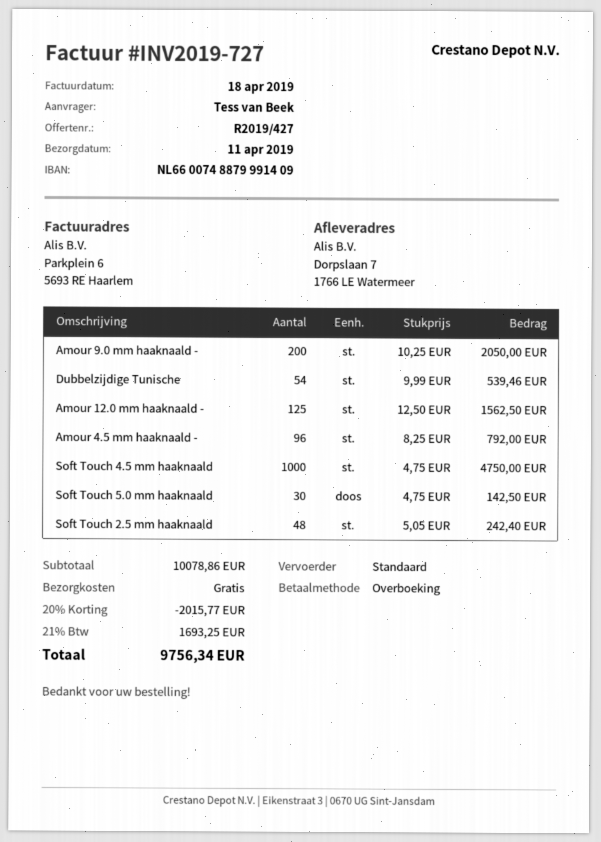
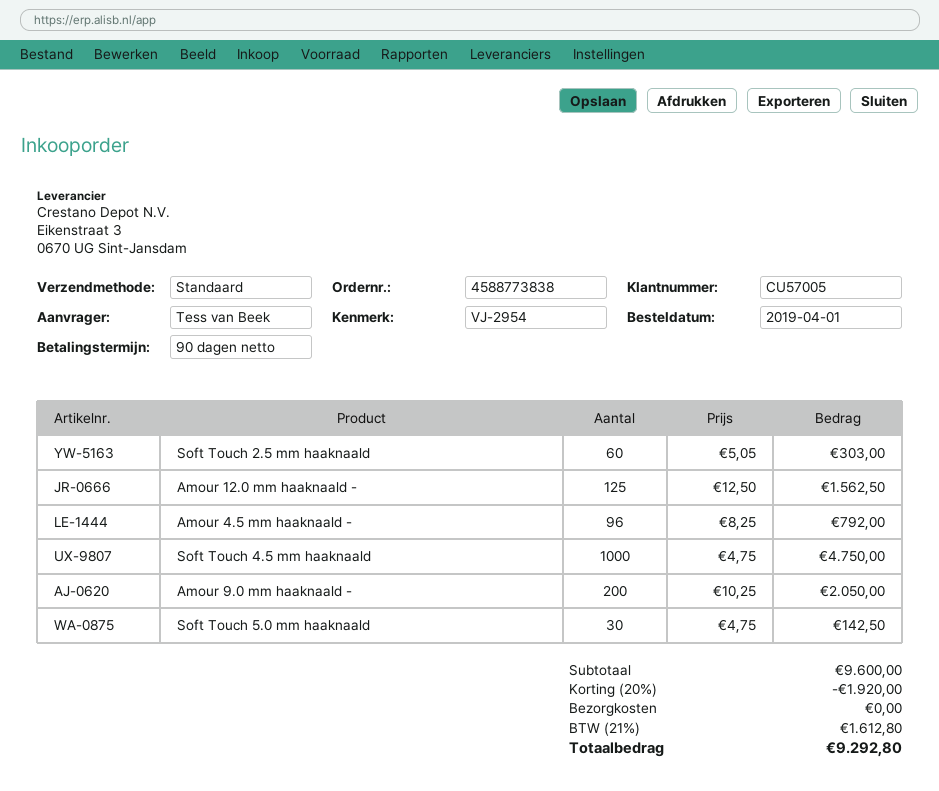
Dubbelzijdige Tunische: 54 x 9.99 = 539.46 -> none
Soft Touch 2.5 mm haaknaald: 48 x 5.05 = 242.40 -> 60 x 5.05 = 303.00
subtotal: 10078.86 -> 9600.00
discount: 20% = 2015.77 -> 20% = 1920.00
tax: 21% = 1693.25 -> 21% = 1612.80
total: 9756.34 -> 9292.80

